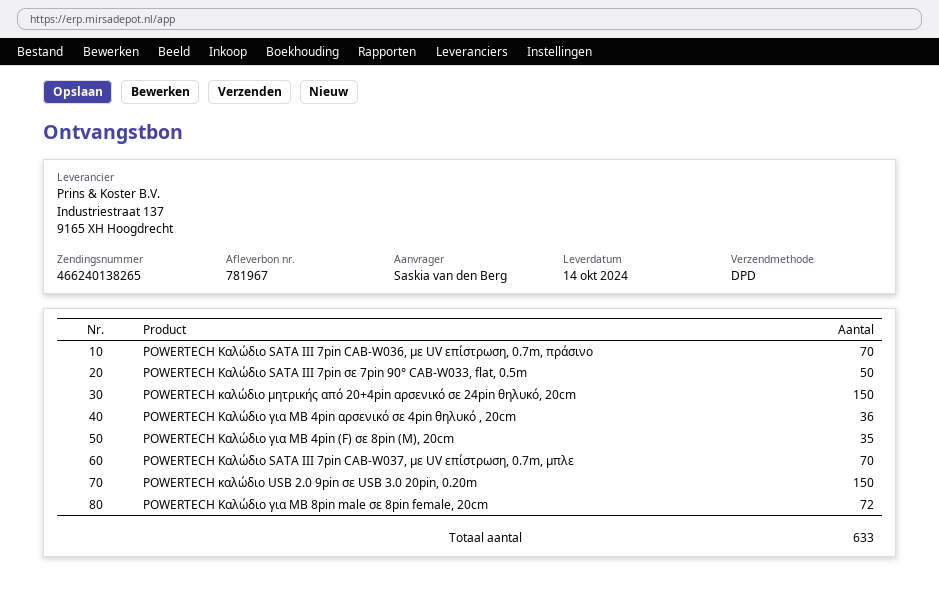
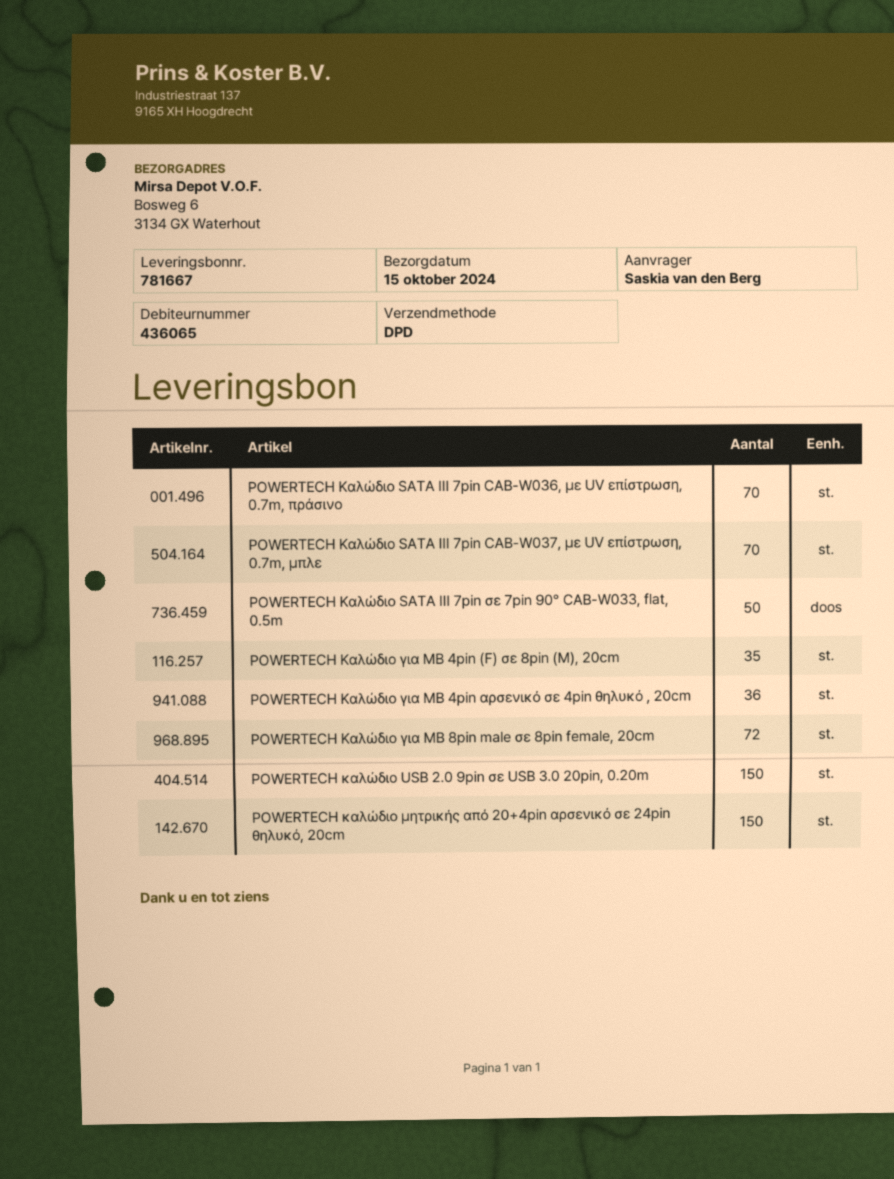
delivery note number: 781967 -> 781667
delivery date: 2024-10-14 -> 2024-10-15

